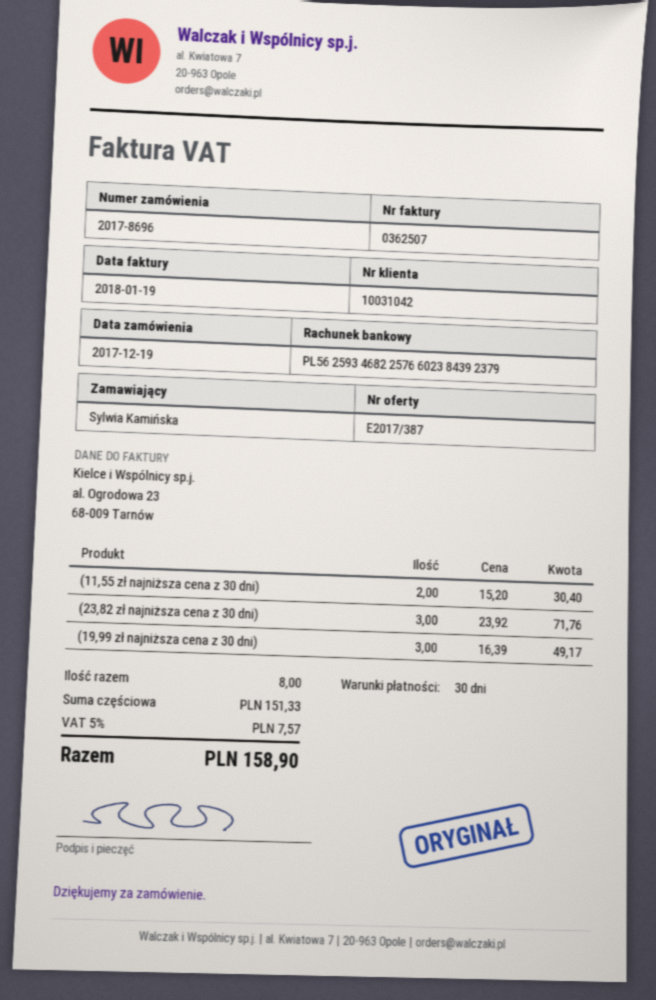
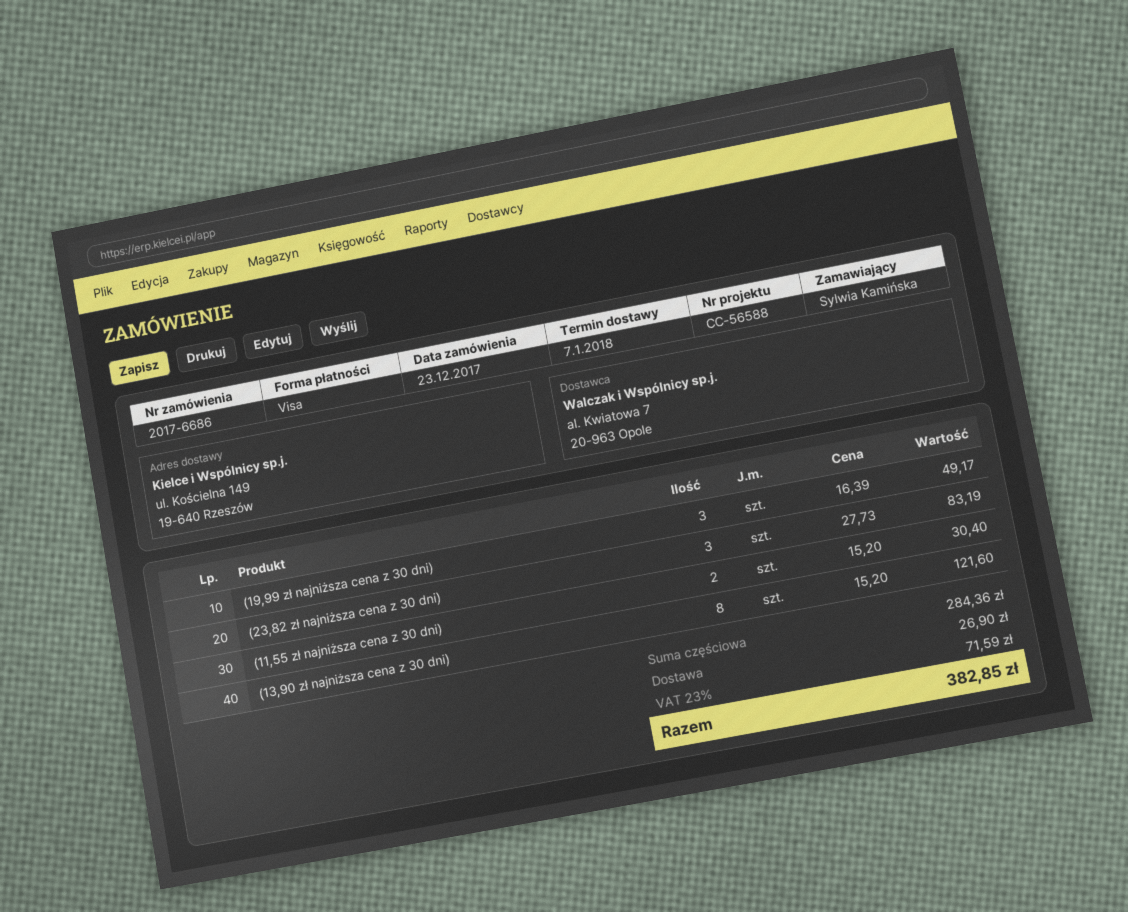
order number: 2017-8696 -> 2017-6686
order date: 2017-12-19 -> 2017-12-23
(23,82 zł najniższa cena z 30 dni): 3 x 23.92 = 71.76 -> 3 x 27.73 = 83.19
(13,90 zł najniższa cena z 30 dni): none -> 8 x 15.20 = 121.60
subtotal: 151.33 -> 284.36
shipping: none -> 26.90
tax: 5% = 7.57 -> 23% = 71.59
total: 158.90 -> 382.85

